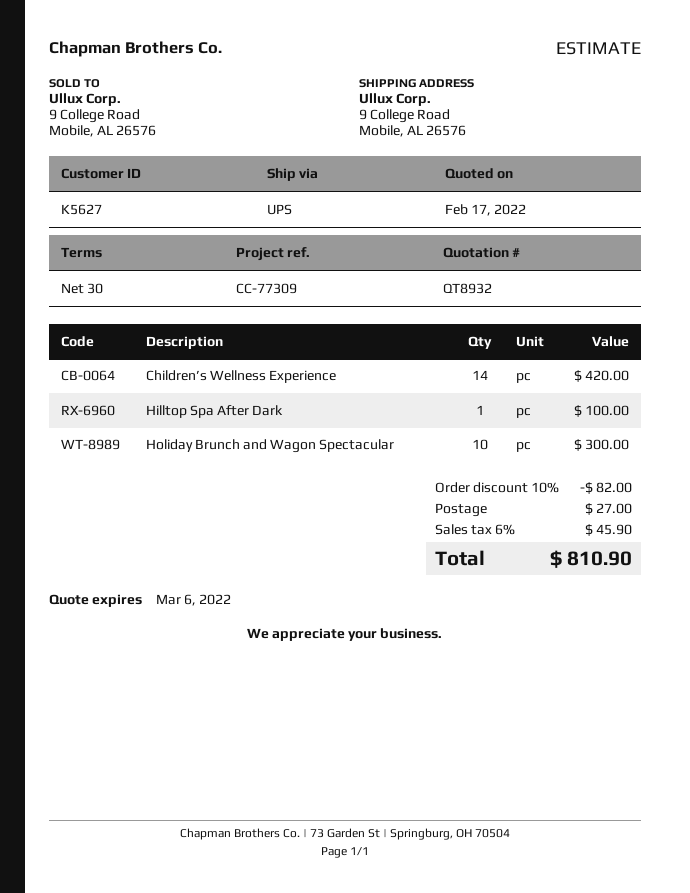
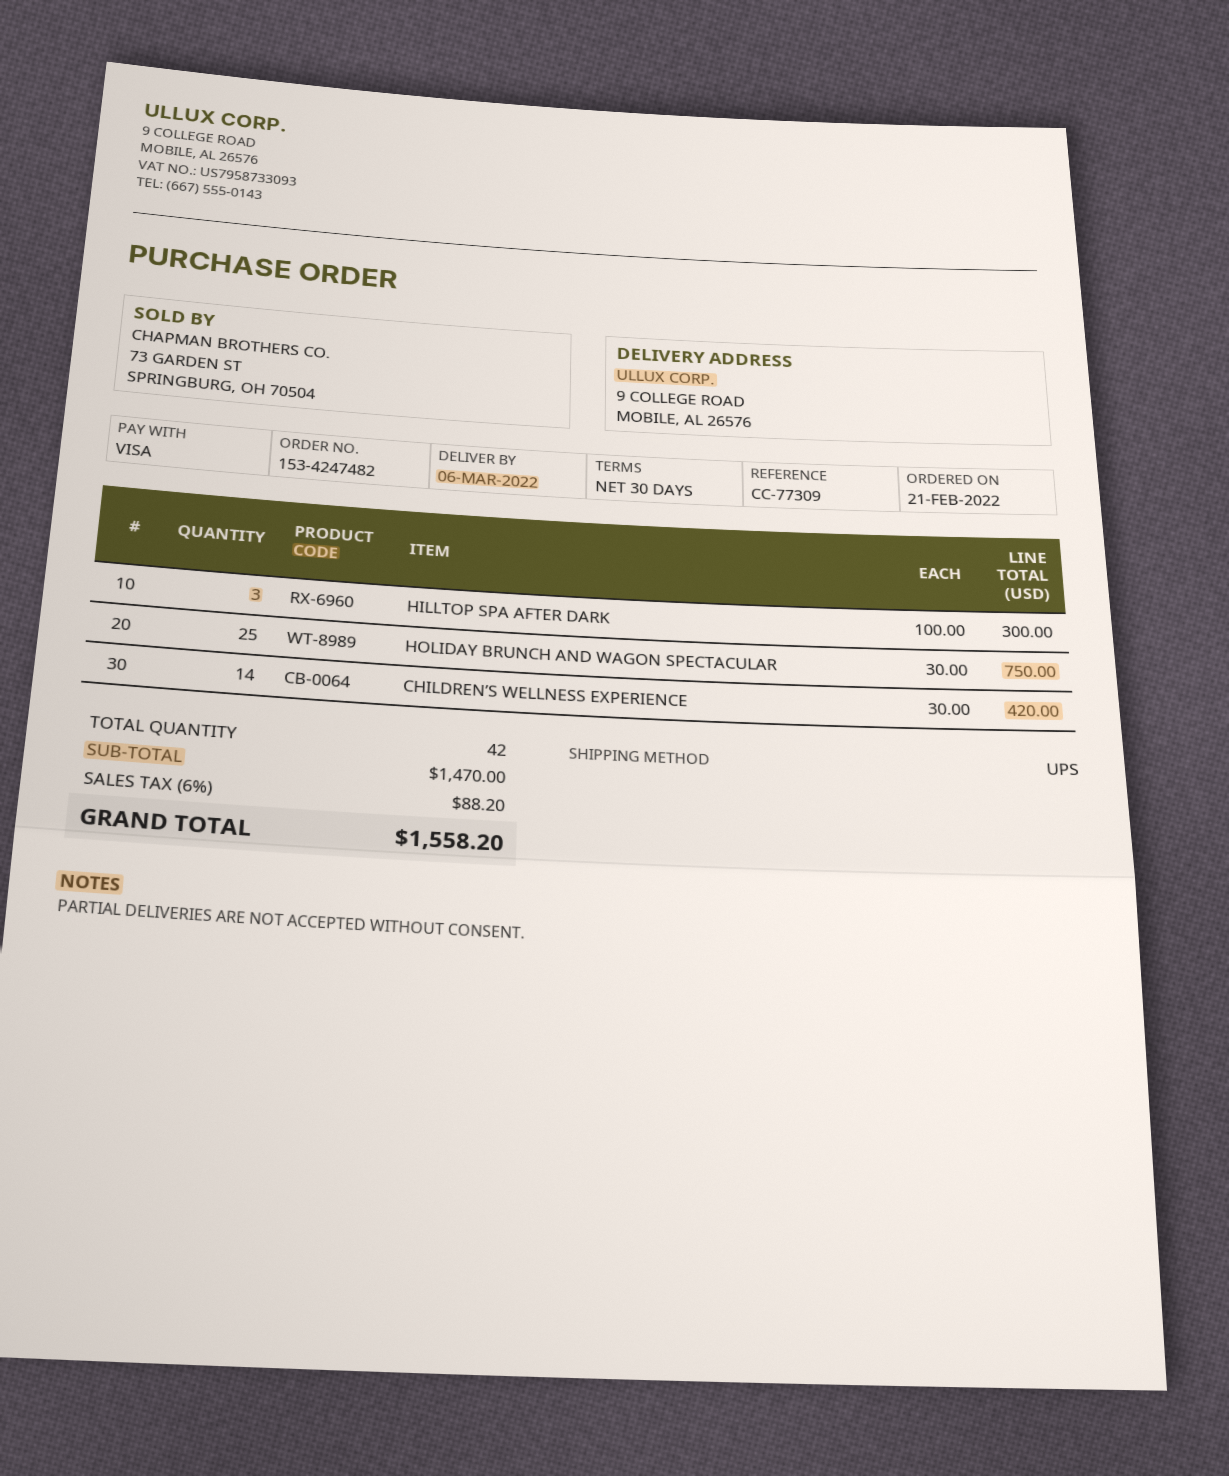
Hilltop Spa After Dark: 1 for 100.00 -> 3 for 300.00
Holiday Brunch and Wagon Spectacular: 10 for 300.00 -> 25 for 750.00
discount: 10% = 82.00 -> none
shipping: 27.00 -> none
tax: 6% = 45.90 -> 6% = 88.20
total: 810.90 -> 1558.20

